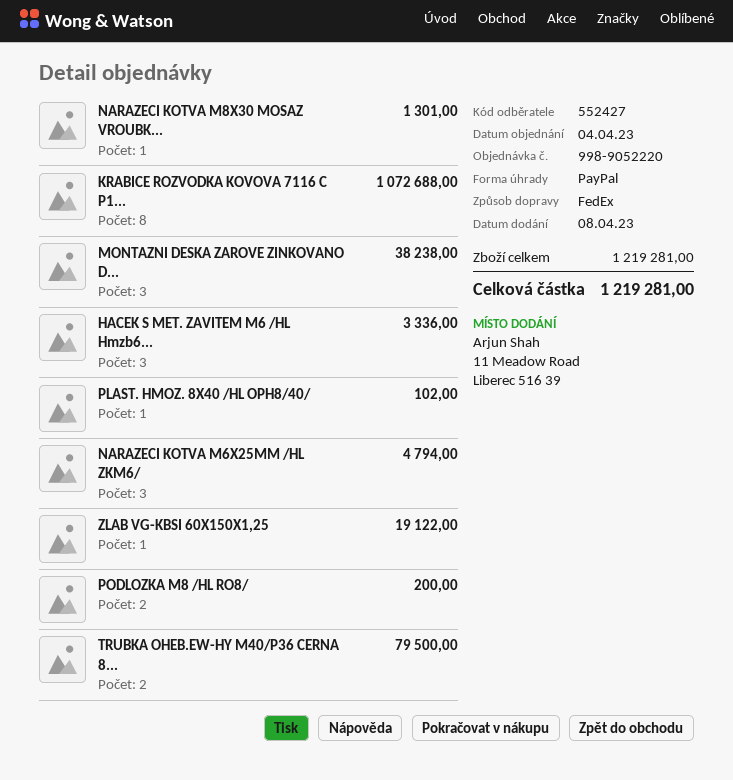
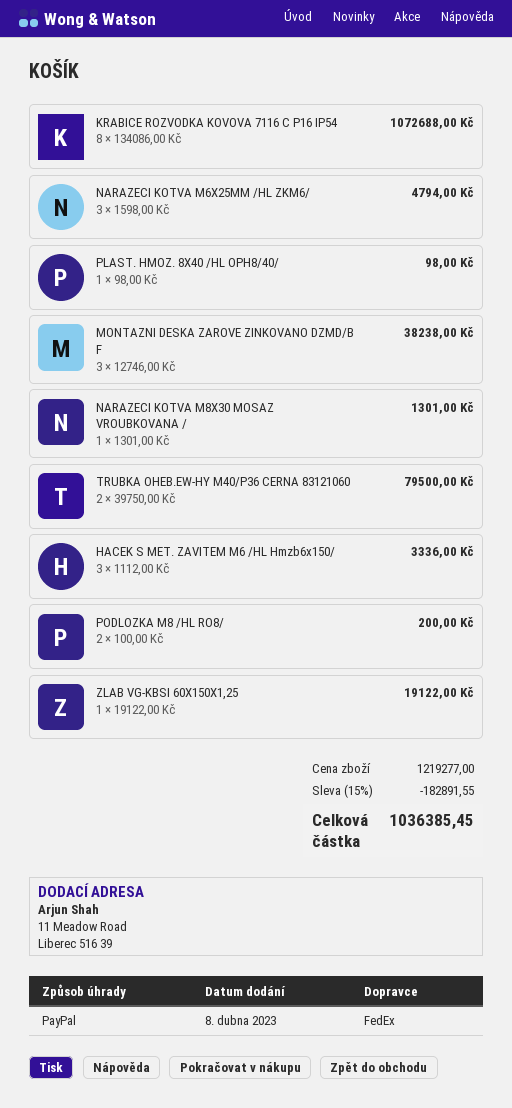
PLAST. HMOZ. 8X40 /HL OPH8/40/: 1 for 102.00 -> 1 for 98.00
subtotal: 1219281.00 -> 1219277.00
discount: none -> 15% = 182891.55
total: 1219281.00 -> 1036385.45

